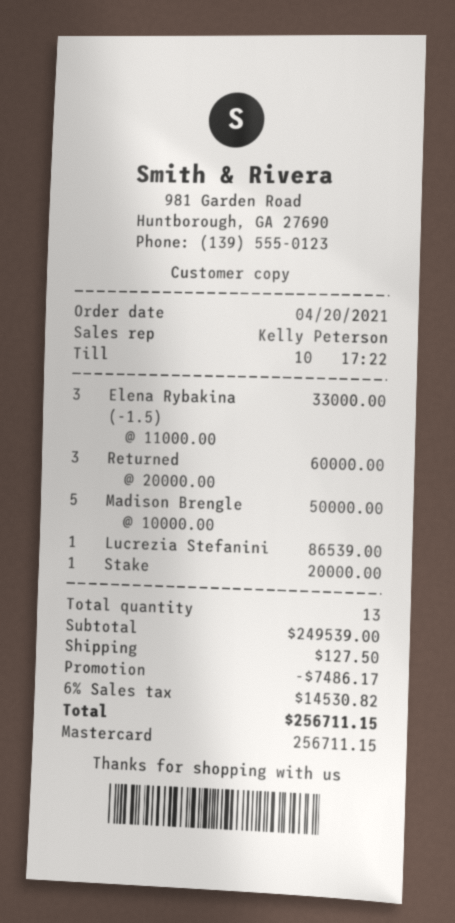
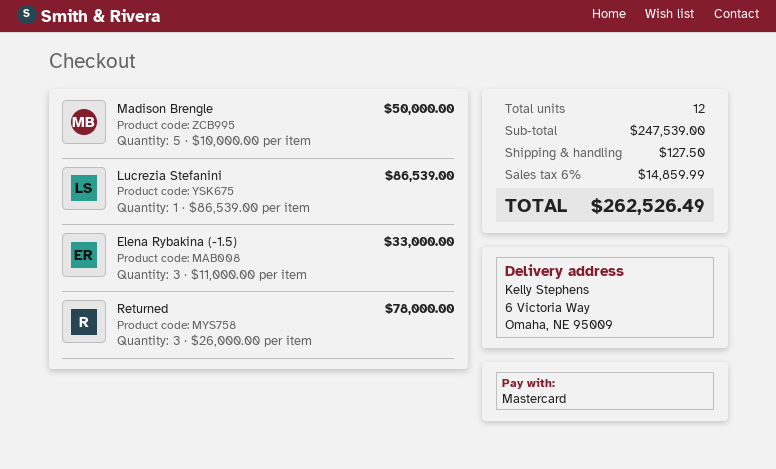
Returned: 3 x 20000.00 = 60000.00 -> 3 x 26000.00 = 78000.00
Stake: 1 x 20000.00 = 20000.00 -> none
total quantity: 13 -> 12
subtotal: 249539.00 -> 247539.00
discount: 7486.17 -> none
tax: 6% = 14530.82 -> 6% = 14859.99
total: 256711.15 -> 262526.49

